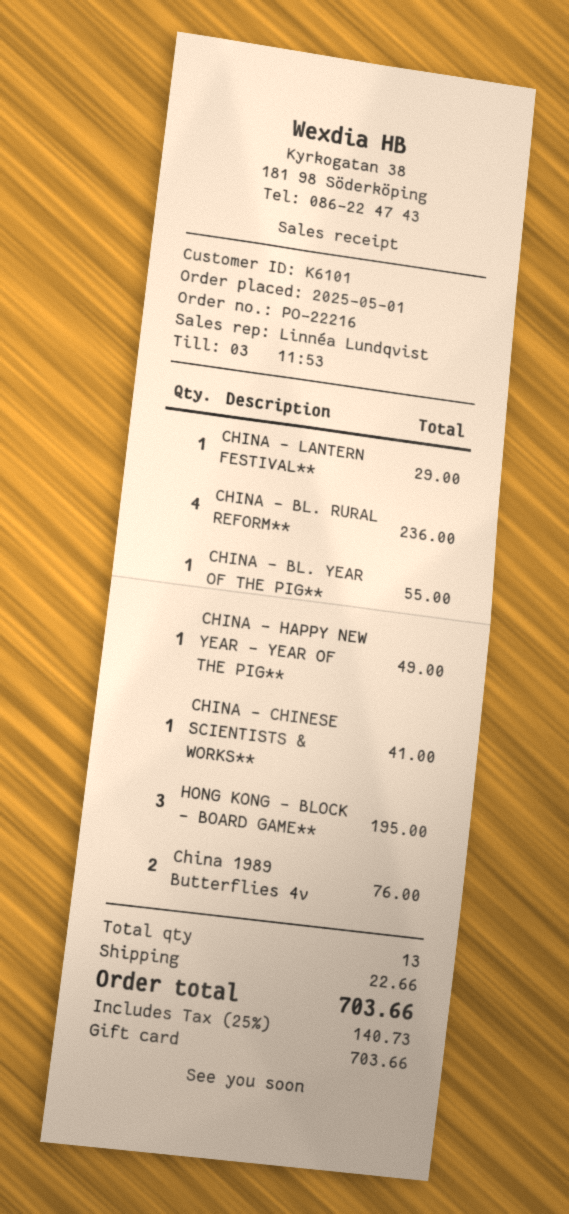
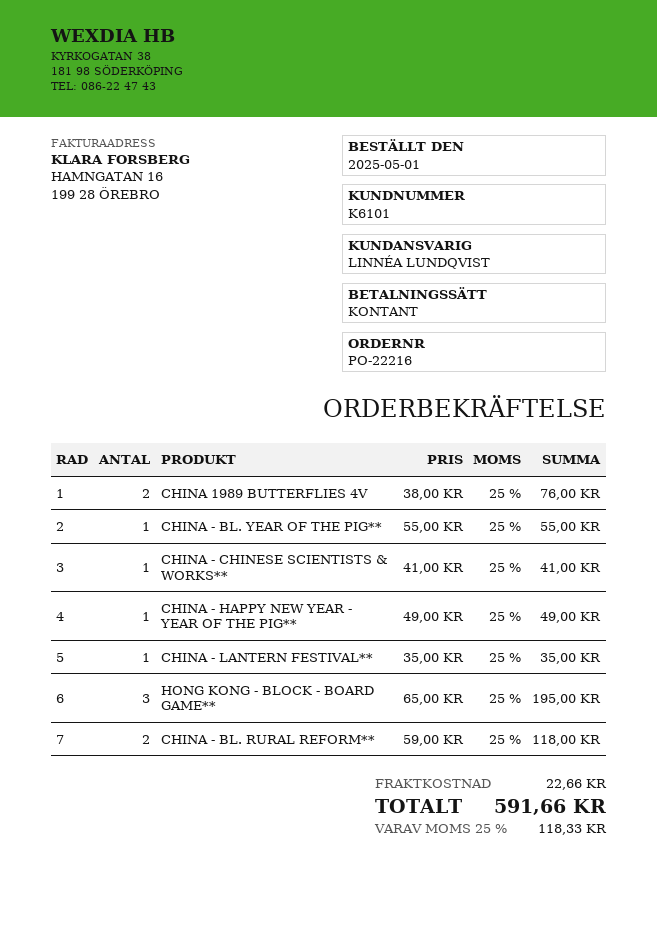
payment method: gift card -> cash
CHINA - LANTERN FESTIVAL**: 1 for 29.00 -> 1 for 35.00
CHINA - BL. RURAL REFORM**: 4 for 236.00 -> 2 for 118.00
tax: 25% = 140.73 -> 25% = 118.33
total: 703.66 -> 591.66

